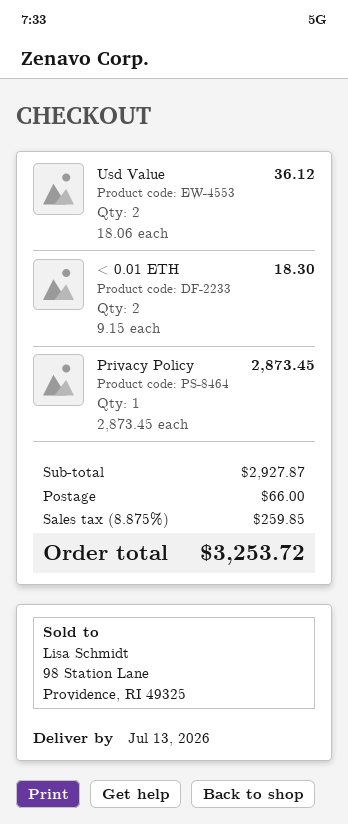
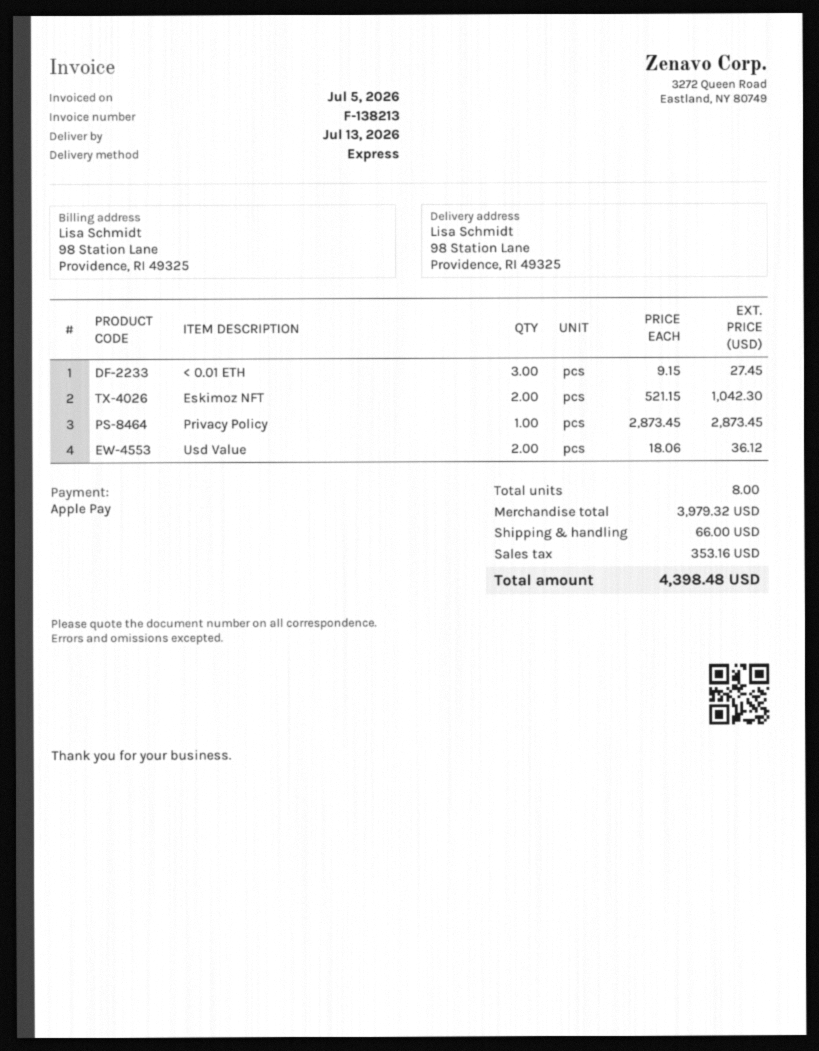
< 0.01 ETH: 2 x 9.15 = 18.30 -> 3 x 9.15 = 27.45
Eskimoz NFT: none -> 2 x 521.15 = 1042.30
subtotal: 2927.87 -> 3979.32
tax: 259.85 -> 353.16
total: 3253.72 -> 4398.48

